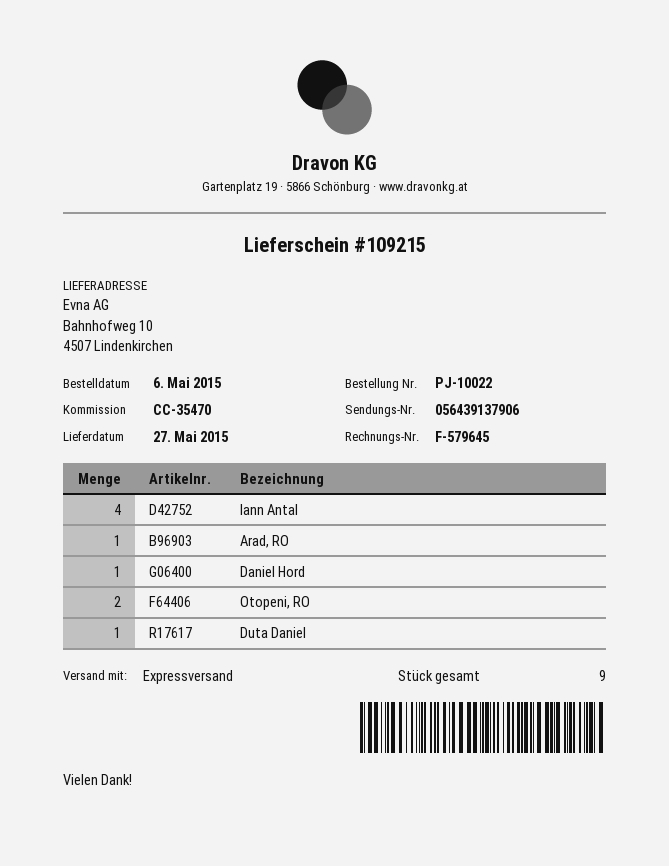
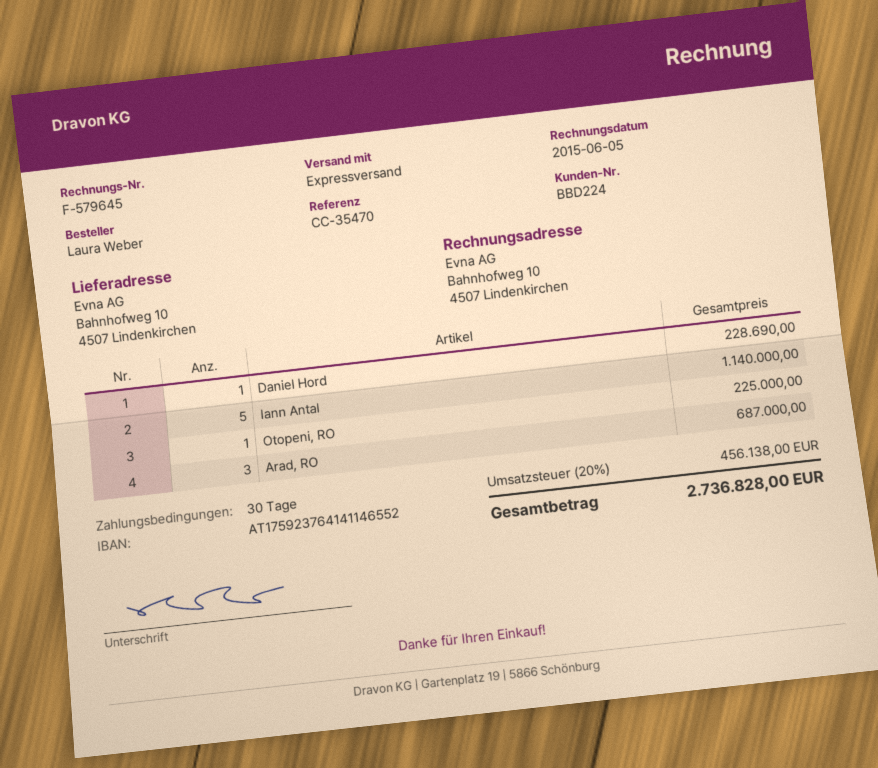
Iann Antal: 4 -> 5
Arad, RO: 1 -> 3
Otopeni, RO: 2 -> 1
Duta Daniel: 1 -> none

